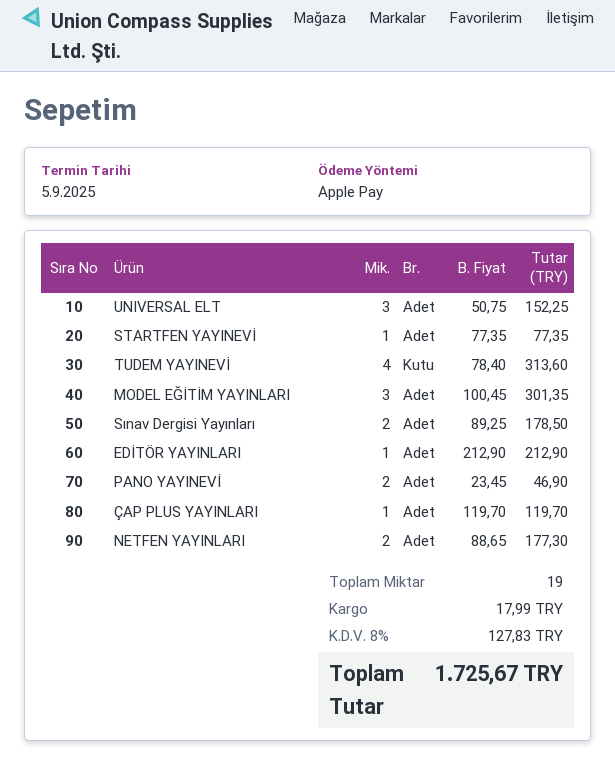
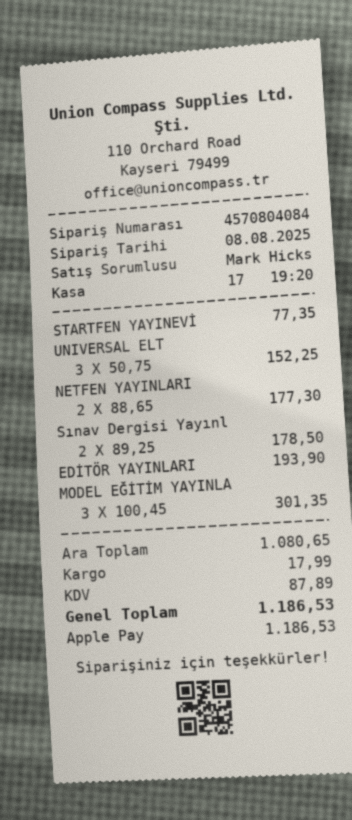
TUDEM YAYINEVİ: 4 x 78.40 = 313.60 -> none
EDİTÖR YAYINLARI: 1 x 212.90 = 212.90 -> 1 x 193.90 = 193.90
PANO YAYINEVİ: 2 x 23.45 = 46.90 -> none
ÇAP PLUS YAYINLARI: 1 x 119.70 = 119.70 -> none
tax: 127.83 -> 87.89
total: 1725.67 -> 1186.53

